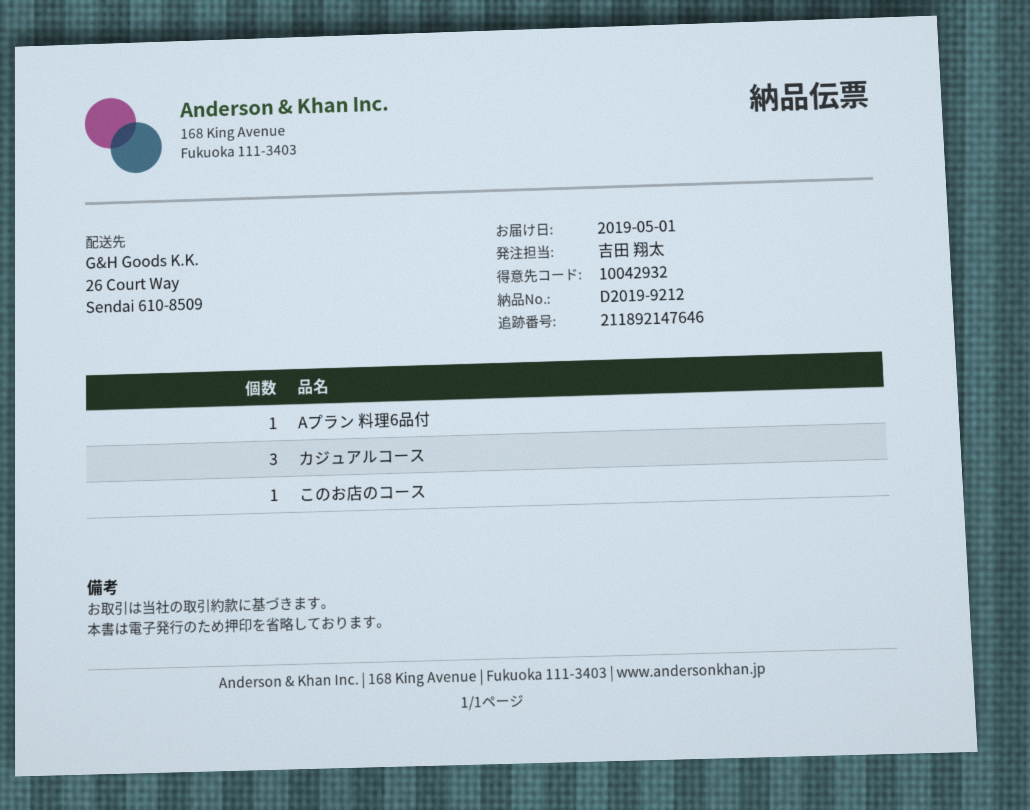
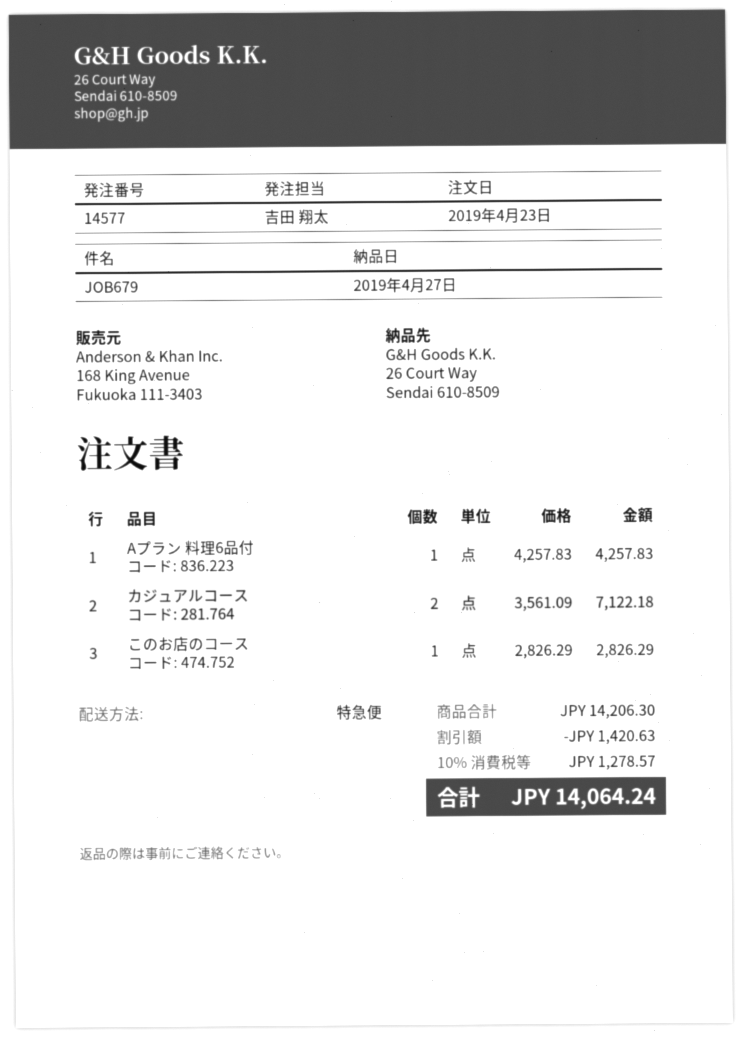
delivery date: 2019-05-01 -> 2019-04-27
カジュアルコース: 3 -> 2

